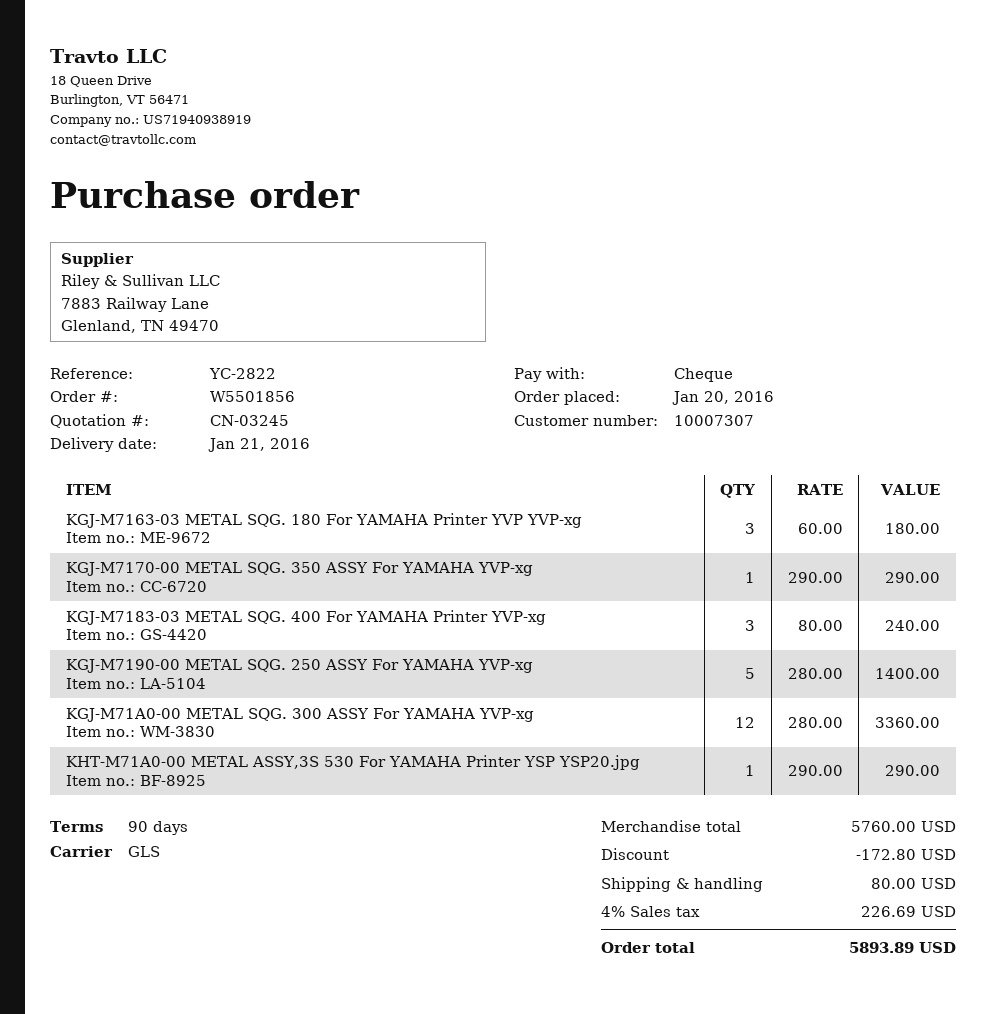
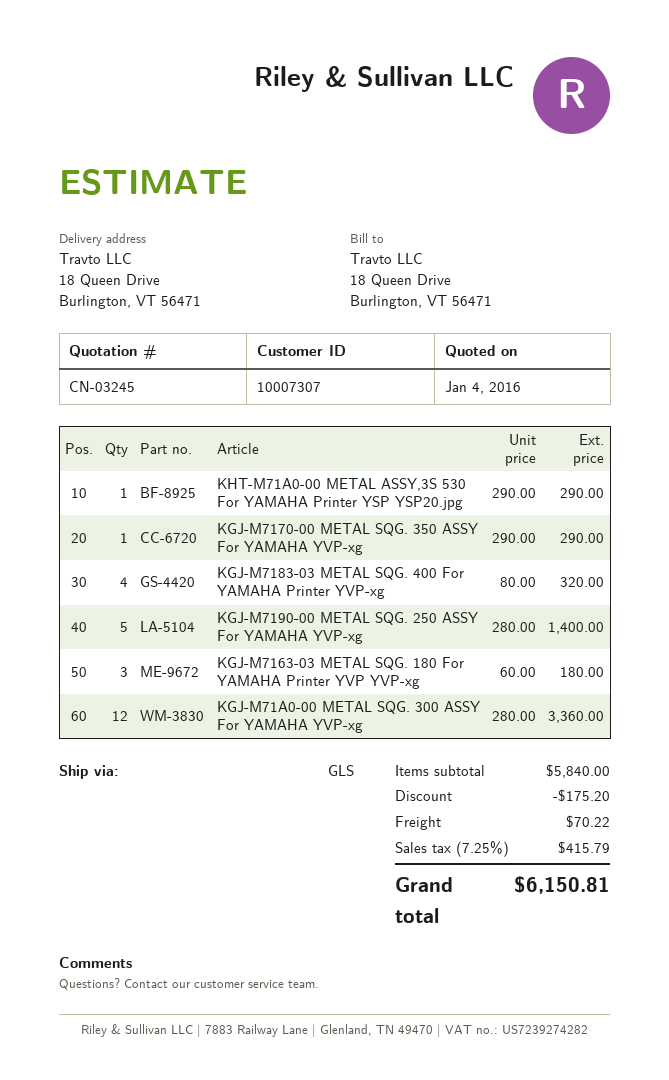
KGJ-M7183-03 METAL SQG. 400 For YAMAHA Printer YVP-xg: 3 x 80.00 = 240.00 -> 4 x 80.00 = 320.00
subtotal: 5760.00 -> 5840.00
discount: 172.80 -> 175.20
shipping: 80.00 -> 70.22
tax: 4% = 226.69 -> 7.25% = 415.79
total: 5893.89 -> 6150.81

